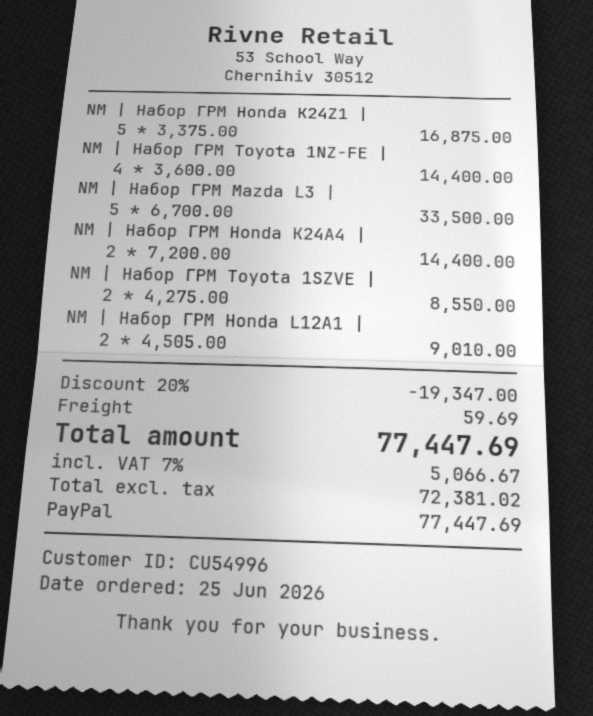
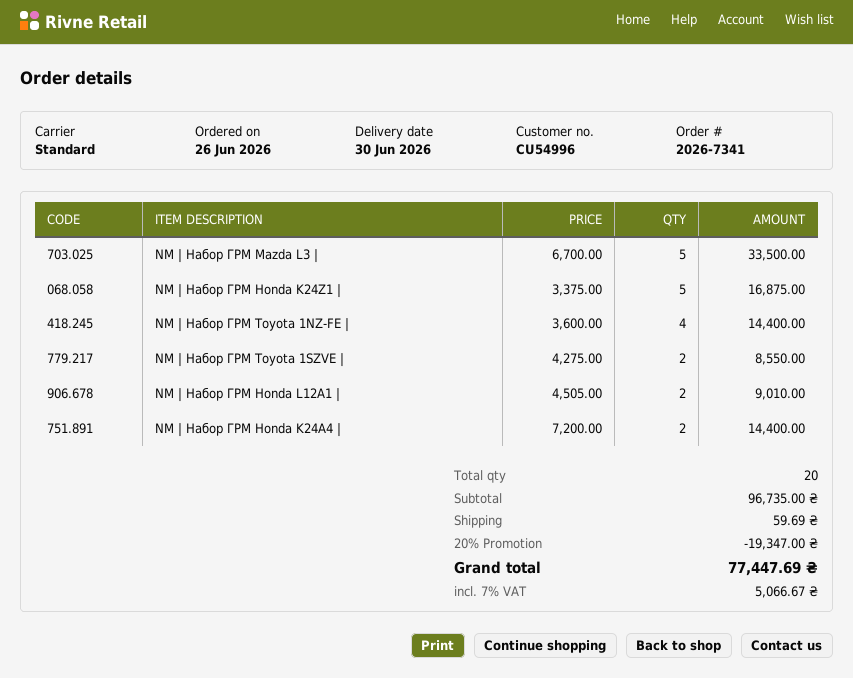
order date: 2026-06-25 -> 2026-06-26

